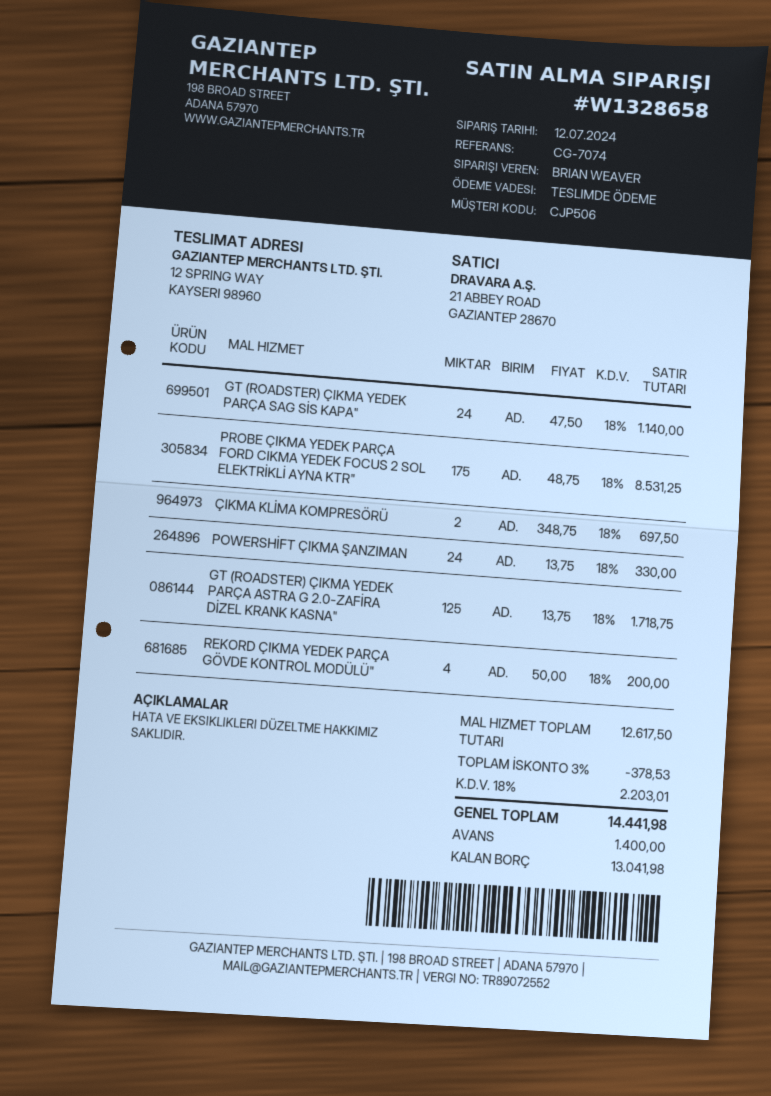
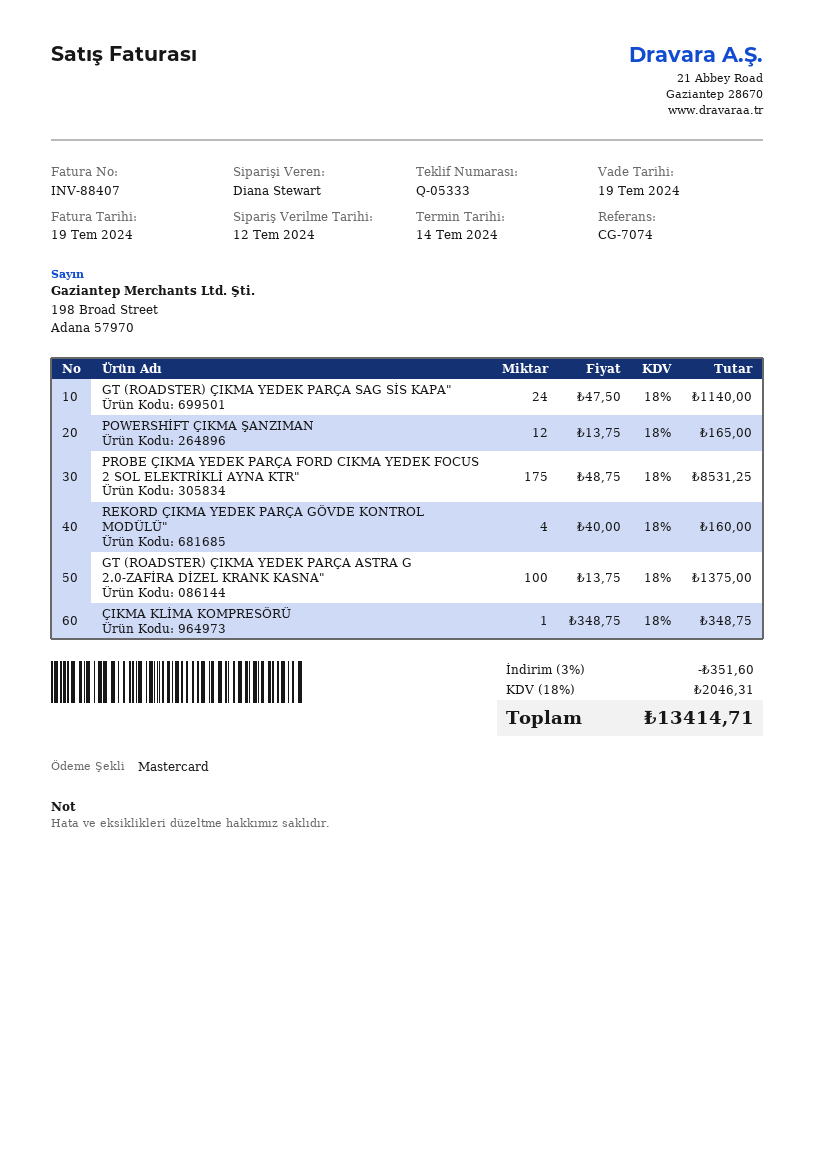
ordered by: BRIAN WEAVER -> Diana Stewart
ÇIKMA KLİMA KOMPRESÖRÜ: 2 x 348.75 = 697.50 -> 1 x 348.75 = 348.75
POWERSHİFT ÇIKMA ŞANZIMAN: 24 x 13.75 = 330.00 -> 12 x 13.75 = 165.00
GT (ROADSTER) ÇIKMA YEDEK PARÇA ASTRA G 2.0-ZAFİRA DİZEL KRANK KASNA": 125 x 13.75 = 1718.75 -> 100 x 13.75 = 1375.00
REKORD ÇIKMA YEDEK PARÇA GÖVDE KONTROL MODÜLÜ": 4 x 50.00 = 200.00 -> 4 x 40.00 = 160.00
discount: 3% = 378.53 -> 3% = 351.60
tax: 18% = 2203.01 -> 18% = 2046.31
total: 14441.98 -> 13414.71

